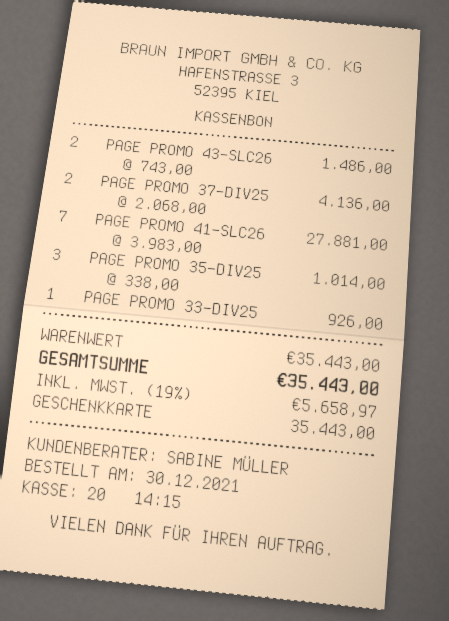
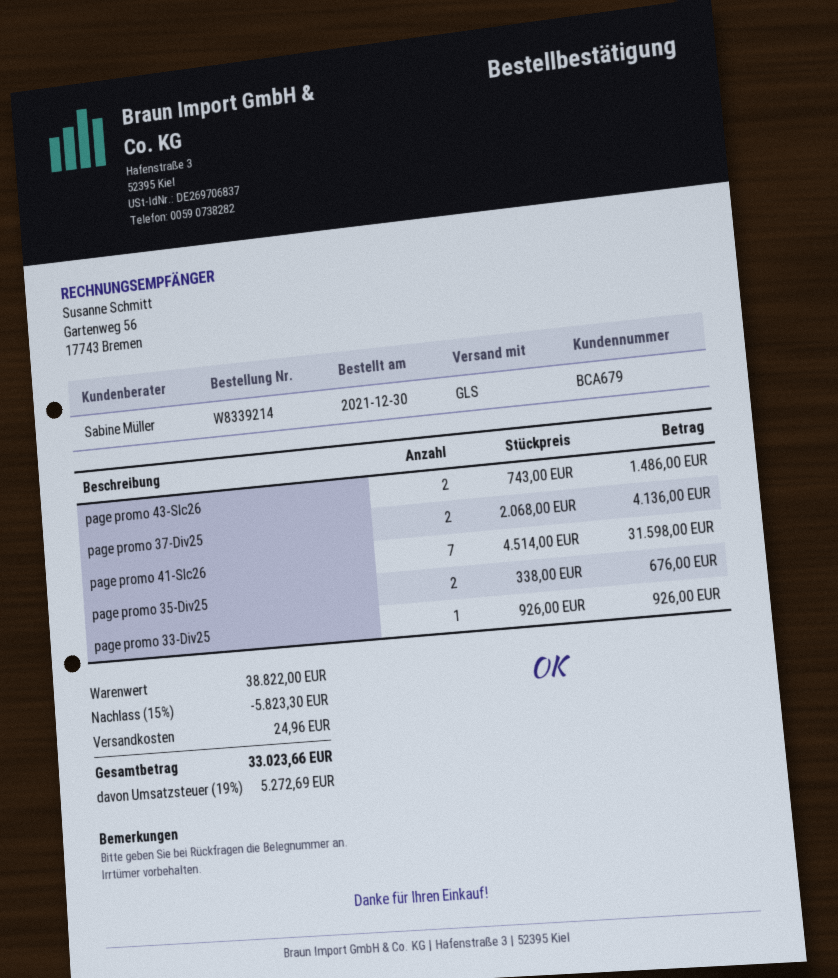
PAGE PROMO 41-SLC26: 7 x 3983.00 = 27881.00 -> 7 x 4514.00 = 31598.00
PAGE PROMO 35-DIV25: 3 x 338.00 = 1014.00 -> 2 x 338.00 = 676.00
subtotal: 35443.00 -> 38822.00
discount: none -> 15% = 5823.30
shipping: none -> 24.96
tax: 19% = 5658.97 -> 19% = 5272.69
total: 35443.00 -> 33023.66

